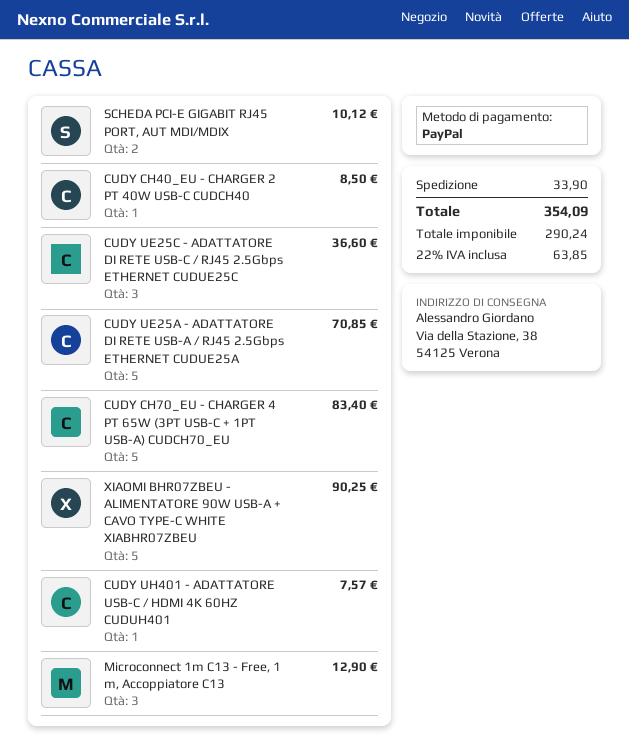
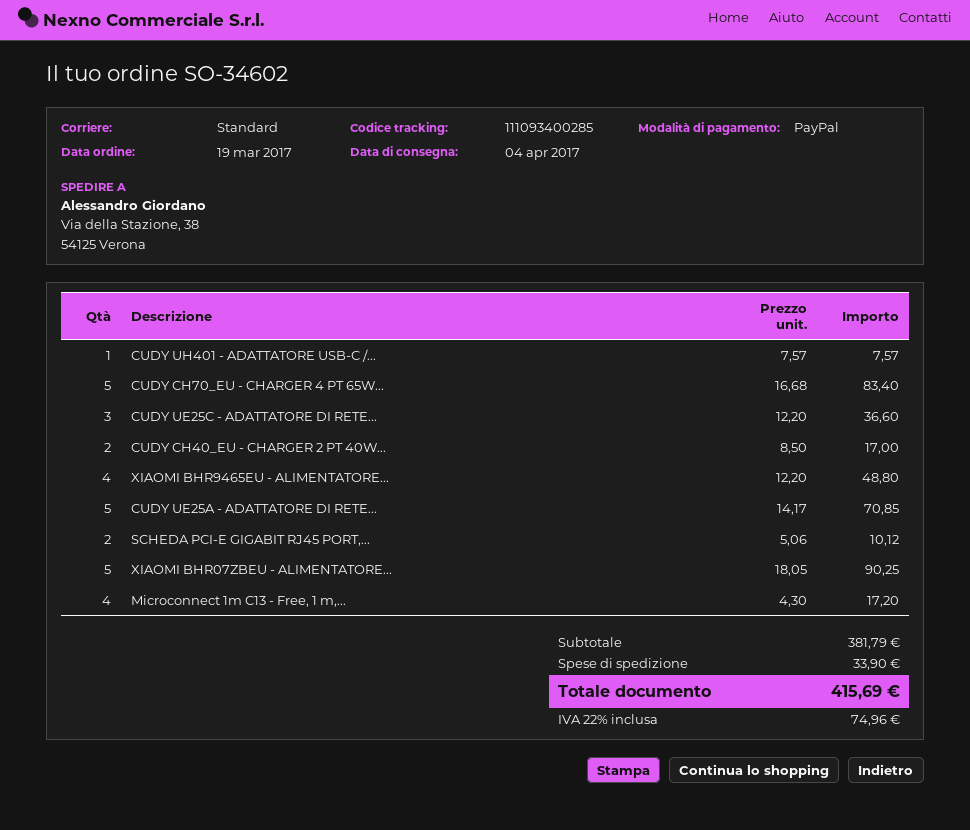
CUDY CH40_EU - CHARGER 2 PT 40W USB-C CUDCH40: 1 for 8.50 -> 2 for 17.00
Microconnect 1m C13 - Free, 1 m, Accoppiatore C13: 3 for 12.90 -> 4 for 17.20
XIAOMI BHR9465EU - ALIMENTATORE...: none -> 4 for 48.80
tax: 22% = 63.85 -> 22% = 74.96
total: 354.09 -> 415.69

